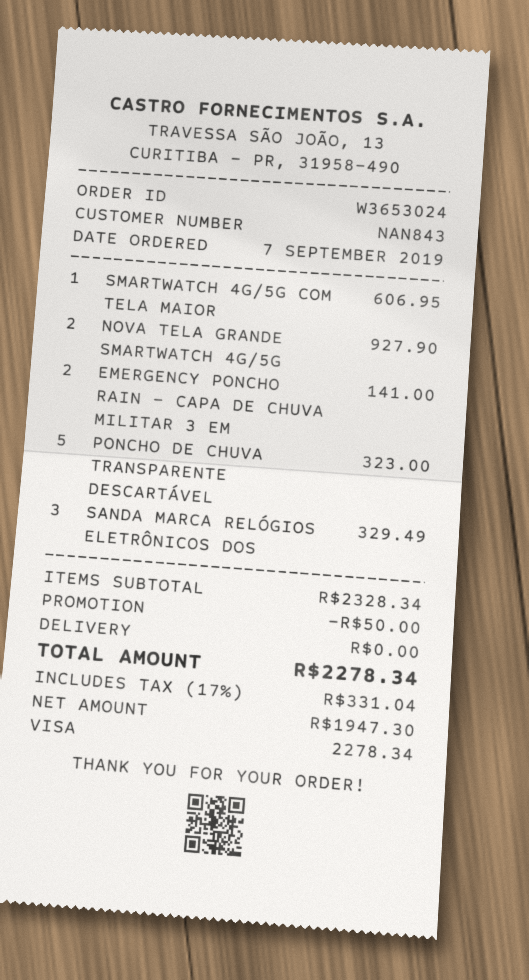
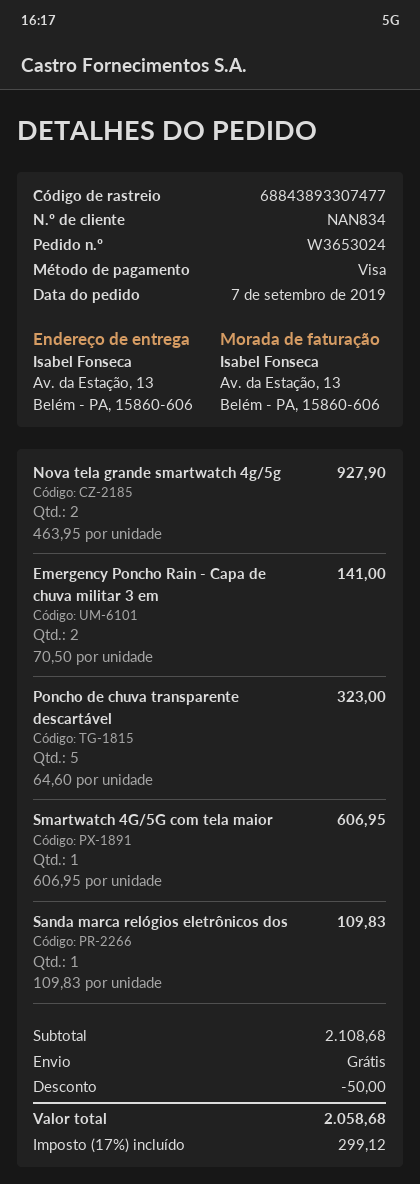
customer number: NAN843 -> NAN834
SANDA MARCA RELÓGIOS ELETRÔNICOS DOS: 3 for 329.49 -> 1 for 109.83
subtotal: 2328.34 -> 2108.68
tax: 17% = 331.04 -> 17% = 299.12
total: 2278.34 -> 2058.68

